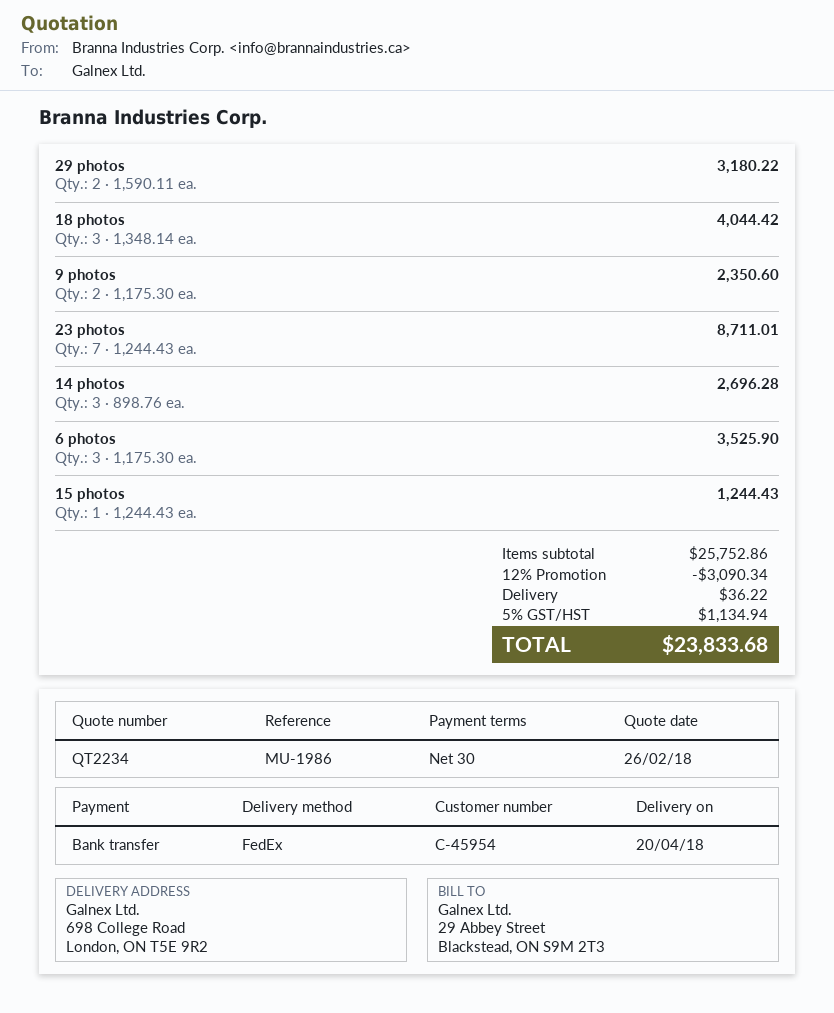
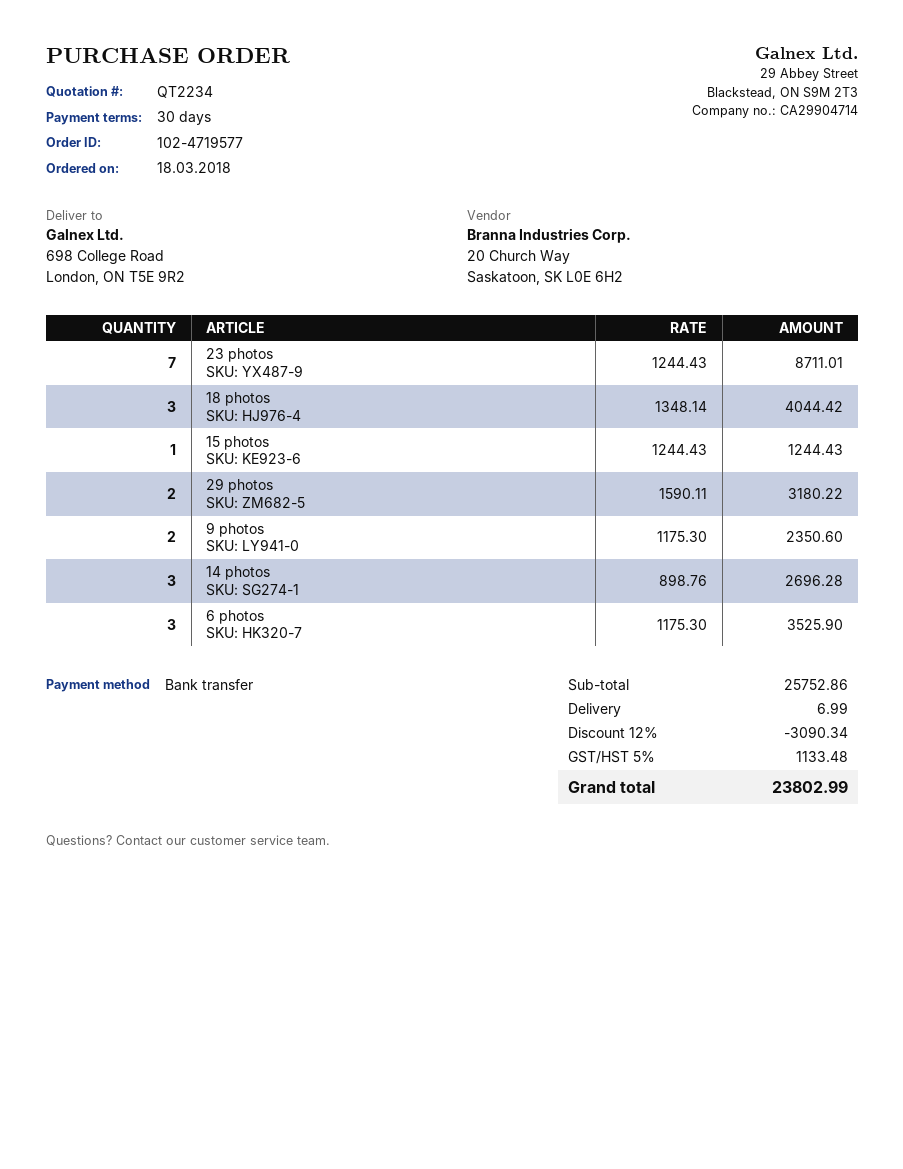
shipping: 36.22 -> 6.99
tax: 5% = 1134.94 -> 5% = 1133.48
total: 23833.68 -> 23802.99

